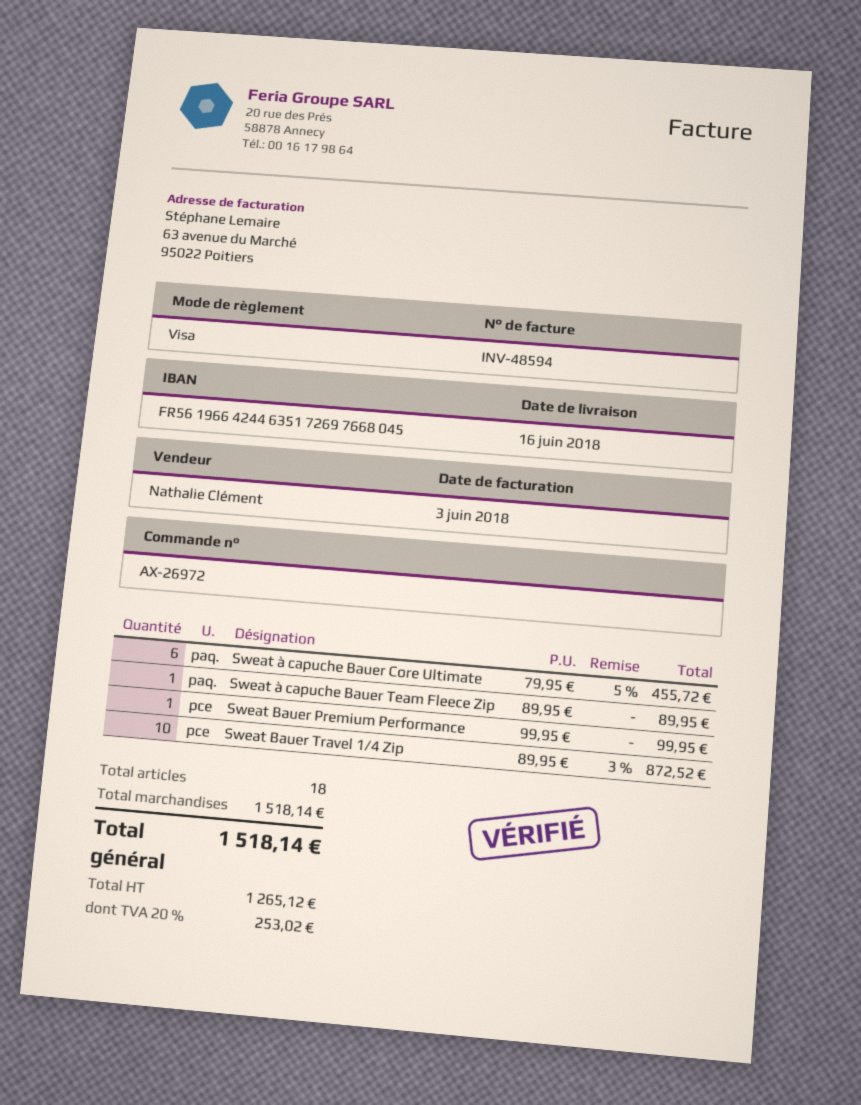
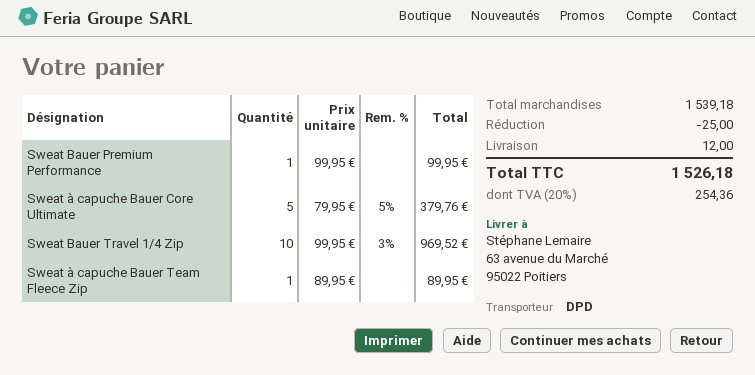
Sweat à capuche Bauer Core Ultimate: 6 x 79.95 - 5% = 455.72 -> 5 x 79.95 - 5% = 379.76
Sweat Bauer Travel 1/4 Zip: 10 x 89.95 - 3% = 872.52 -> 10 x 99.95 - 3% = 969.52
subtotal: 1518.14 -> 1539.18
discount: none -> 25.00
shipping: none -> 12.00
tax: 20% = 253.02 -> 20% = 254.36
total: 1518.14 -> 1526.18

